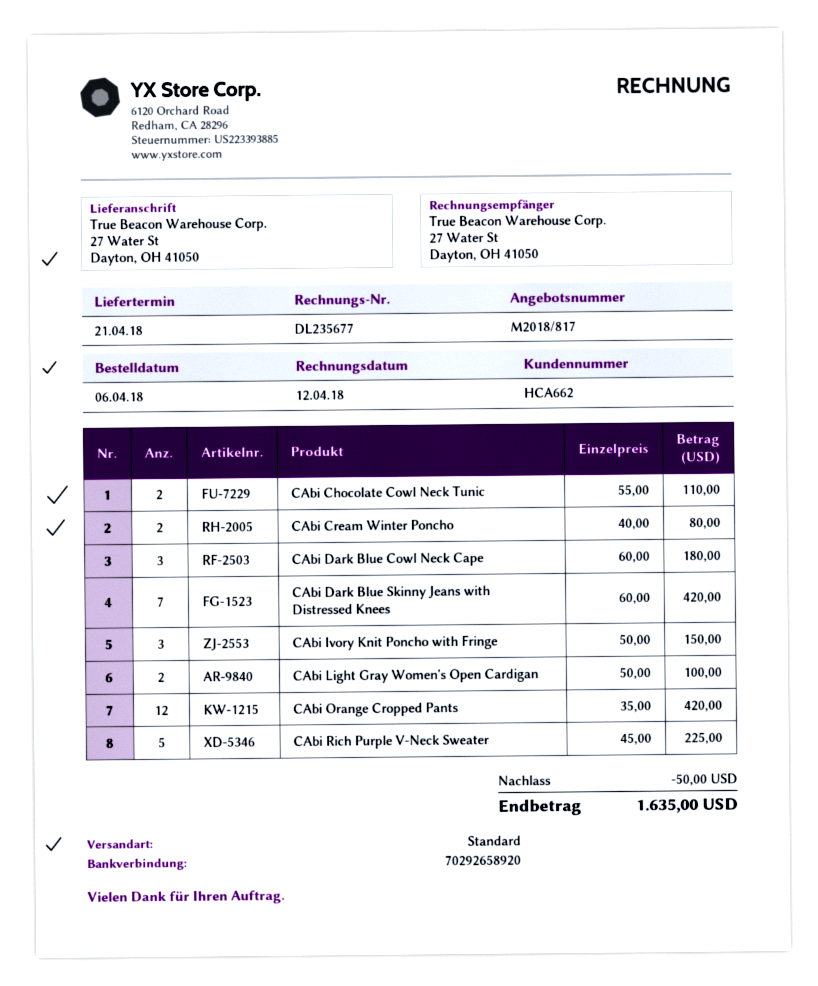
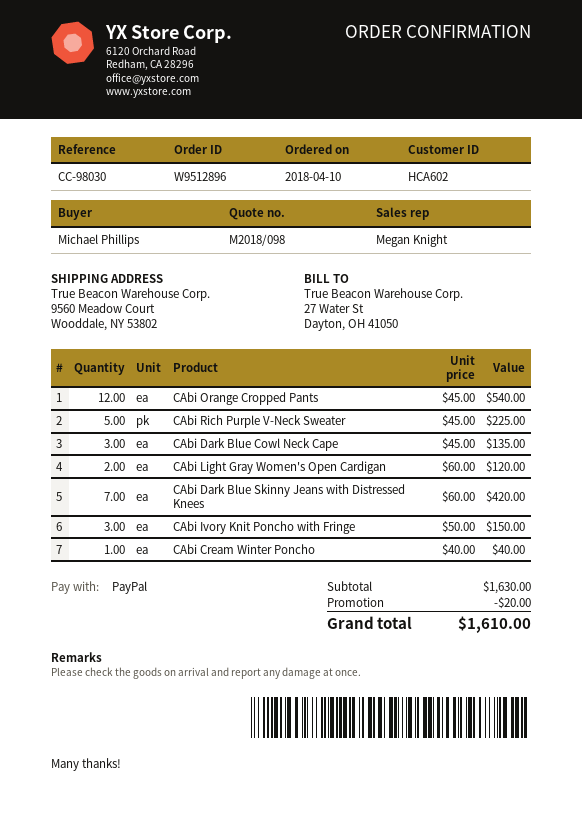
quote number: M2018/817 -> M2018/098
order date: 2018-04-06 -> 2018-04-10
customer number: HCA662 -> HCA602
ship to: 27 Water St, Dayton, OH 41050 -> 9560 Meadow Court, Wooddale, NY 53802
CAbi Chocolate Cowl Neck Tunic: 2 x 55.00 = 110.00 -> none
CAbi Cream Winter Poncho: 2 x 40.00 = 80.00 -> 1 x 40.00 = 40.00
CAbi Dark Blue Cowl Neck Cape: 3 x 60.00 = 180.00 -> 3 x 45.00 = 135.00
CAbi Light Gray Women's Open Cardigan: 2 x 50.00 = 100.00 -> 2 x 60.00 = 120.00
CAbi Orange Cropped Pants: 12 x 35.00 = 420.00 -> 12 x 45.00 = 540.00
discount: 50.00 -> 20.00
total: 1635.00 -> 1610.00

